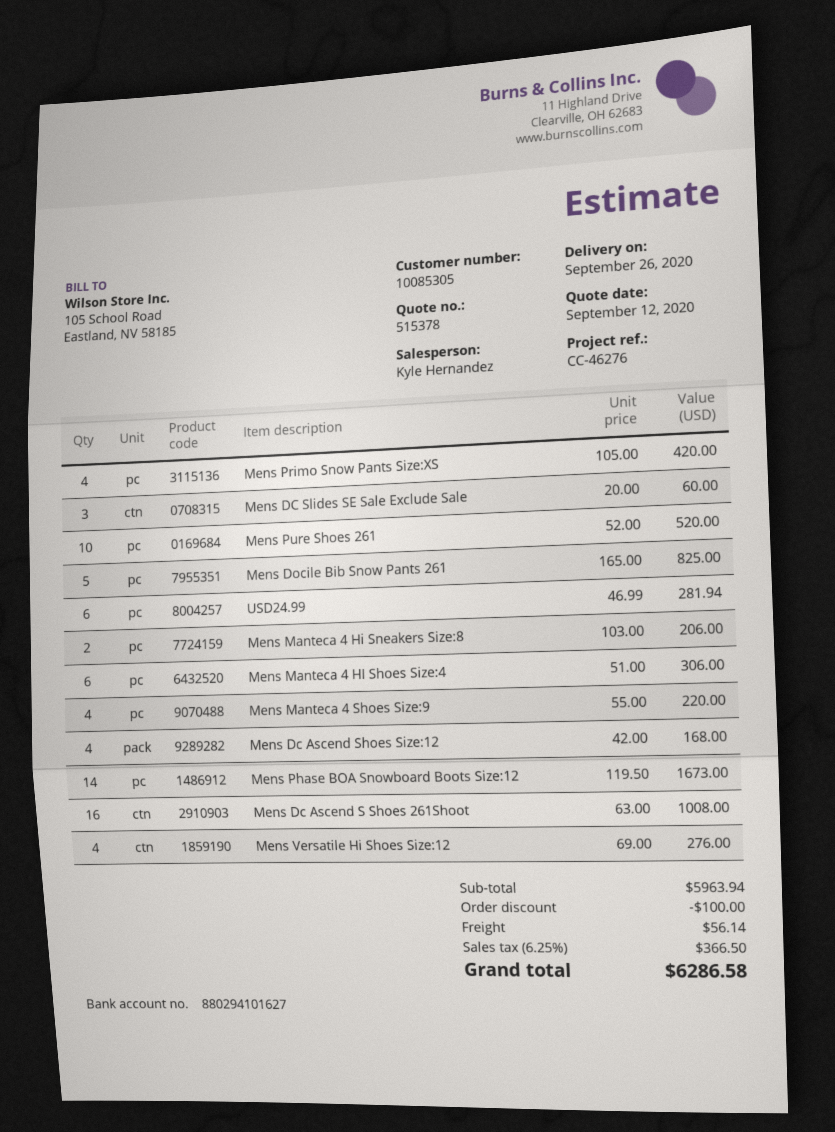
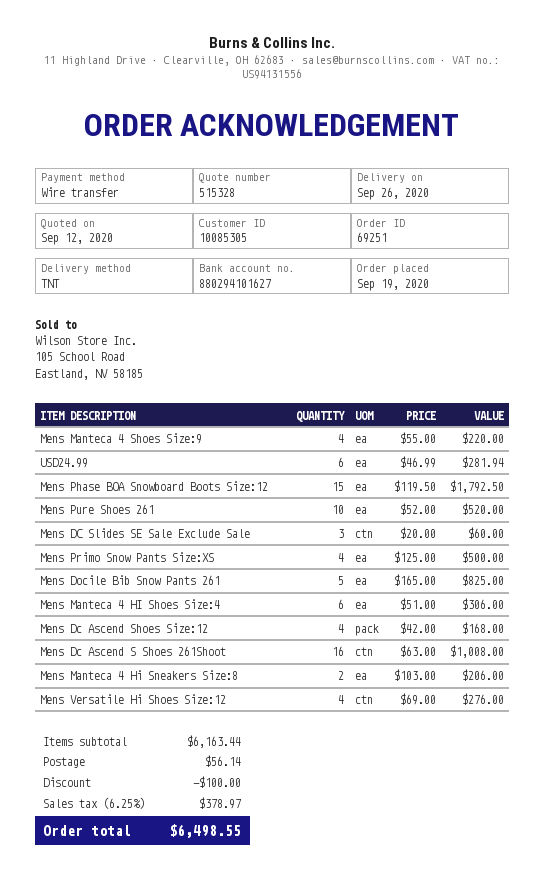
quote number: 515378 -> 515328
Mens Primo Snow Pants Size:XS: 4 x 105.00 = 420.00 -> 4 x 125.00 = 500.00
Mens Phase BOA Snowboard Boots Size:12: 14 x 119.50 = 1673.00 -> 15 x 119.50 = 1792.50
subtotal: 5963.94 -> 6163.44
tax: 6.25% = 366.50 -> 6.25% = 378.97
total: 6286.58 -> 6498.55

